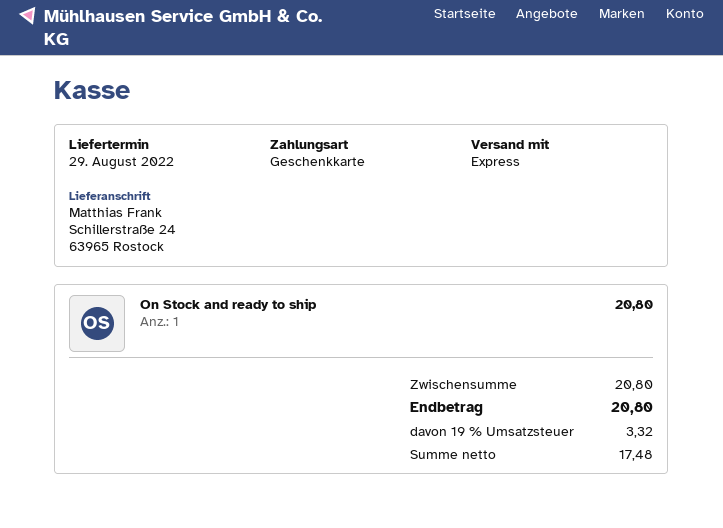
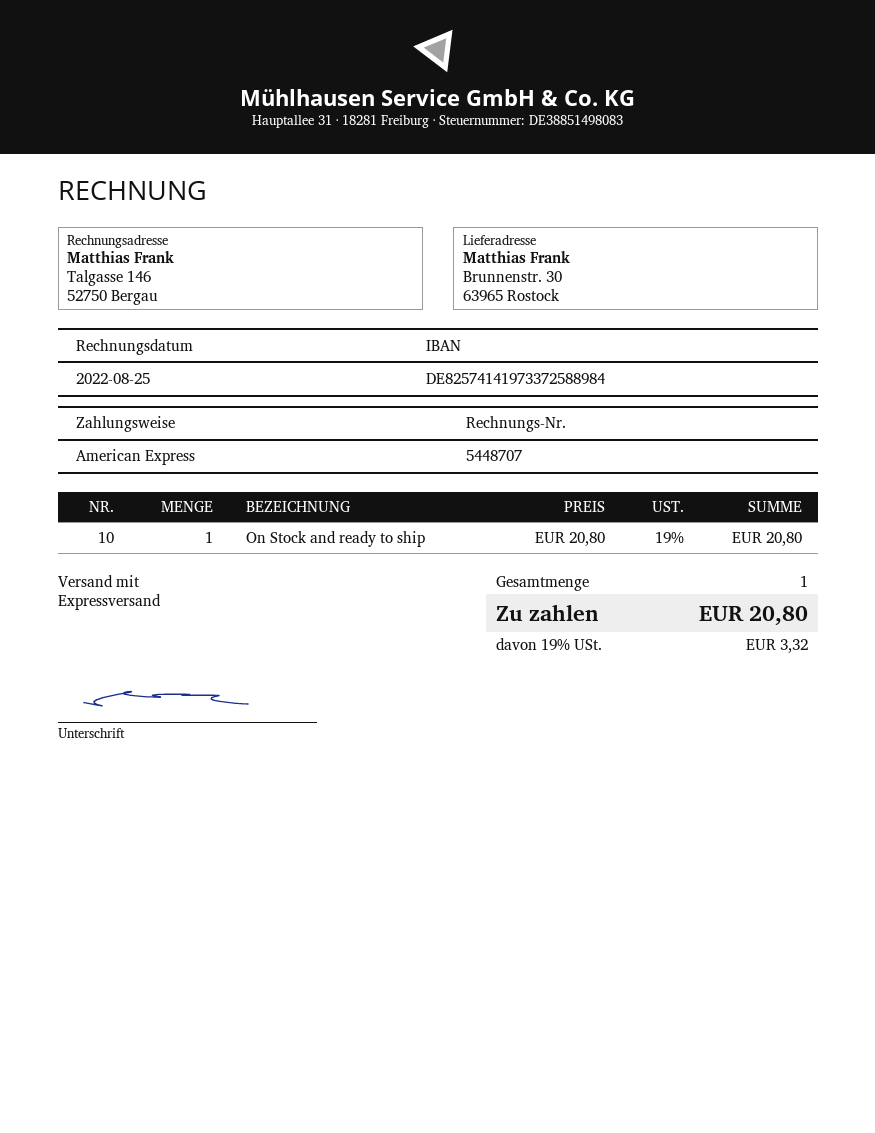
payment method: gift card -> American Express
ship to: Schillerstraße 24, 63965 Rostock -> Brunnenstr. 30, 63965 Rostock

